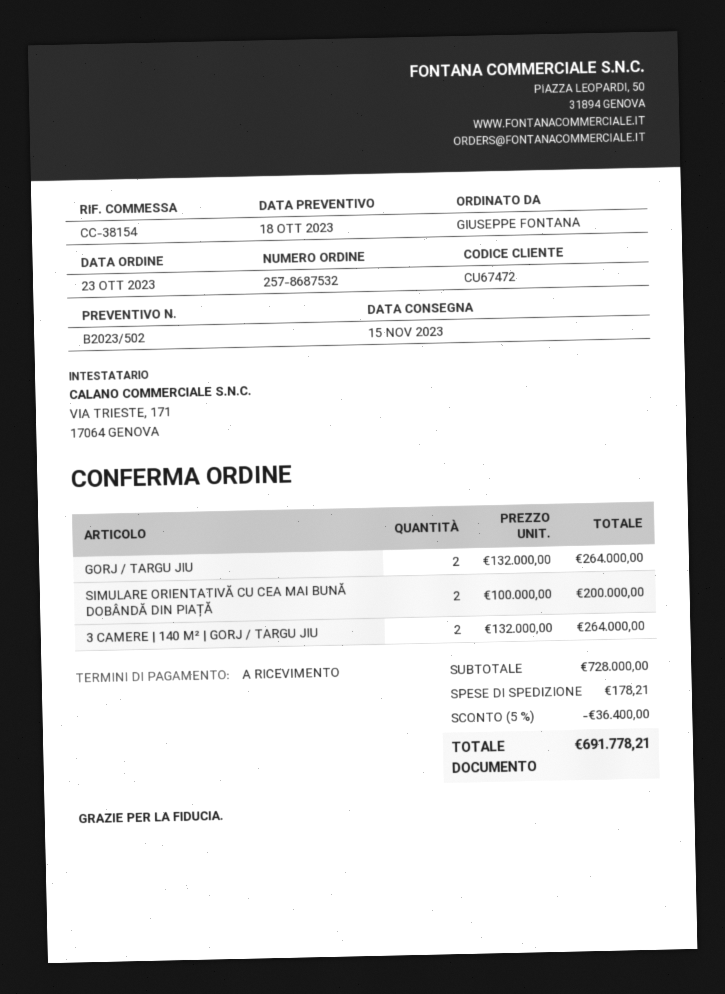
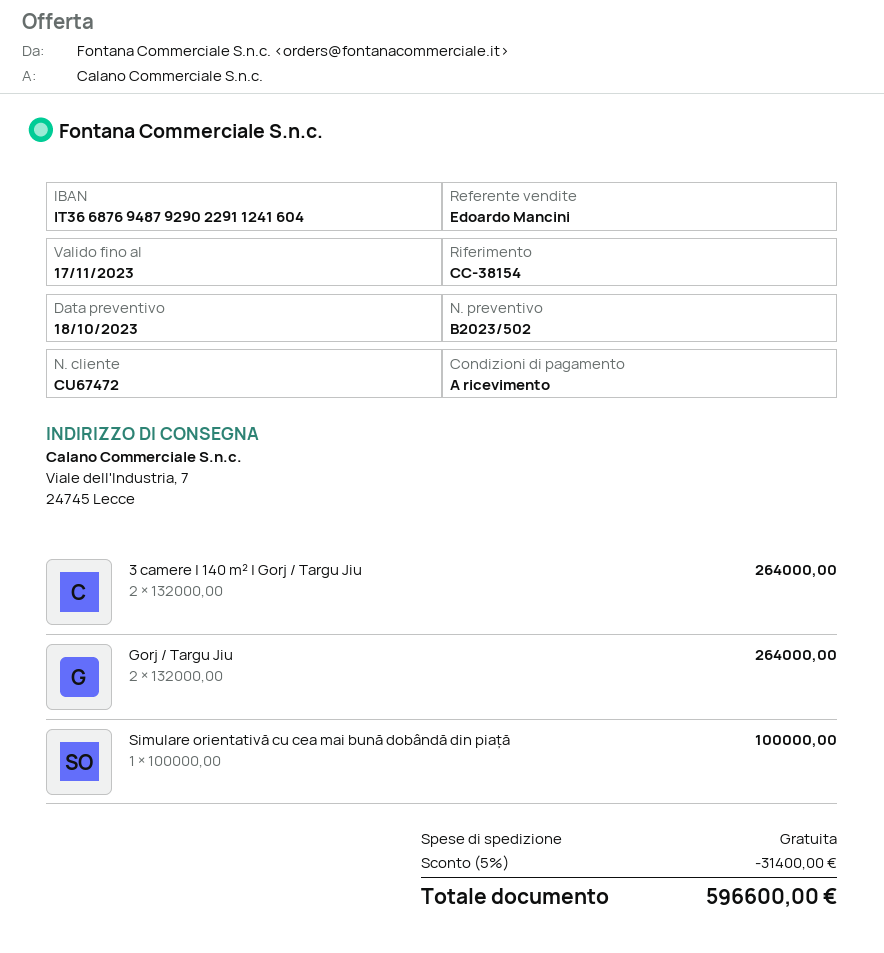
SIMULARE ORIENTATIVĂ CU CEA MAI BUNĂ DOBÂNDĂ DIN PIAȚĂ: 2 x 100000.00 = 200000.00 -> 1 x 100000.00 = 100000.00
discount: 5% = 36400.00 -> 5% = 31400.00
shipping: 178.21 -> 0.00
total: 691778.21 -> 596600.00

